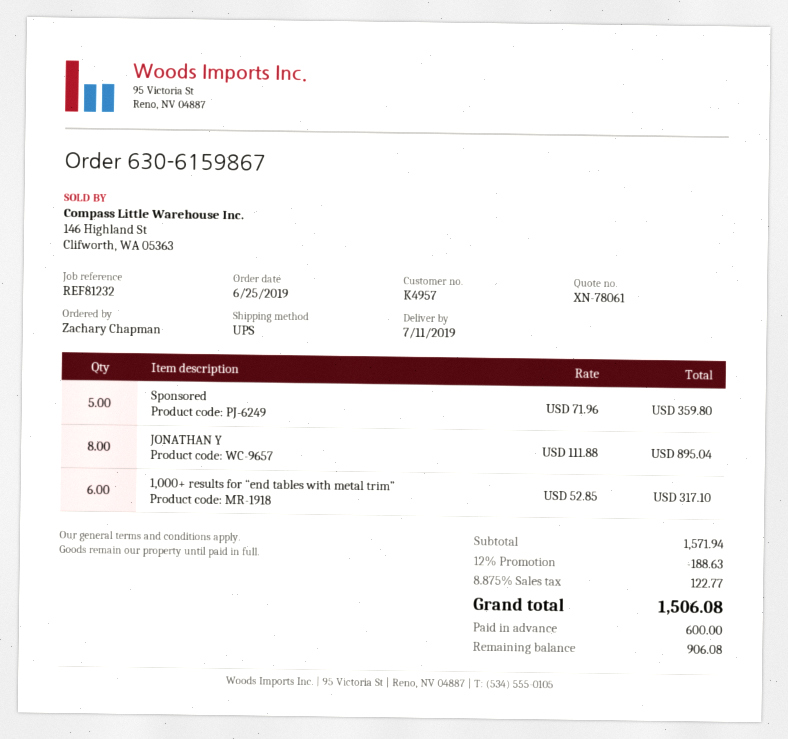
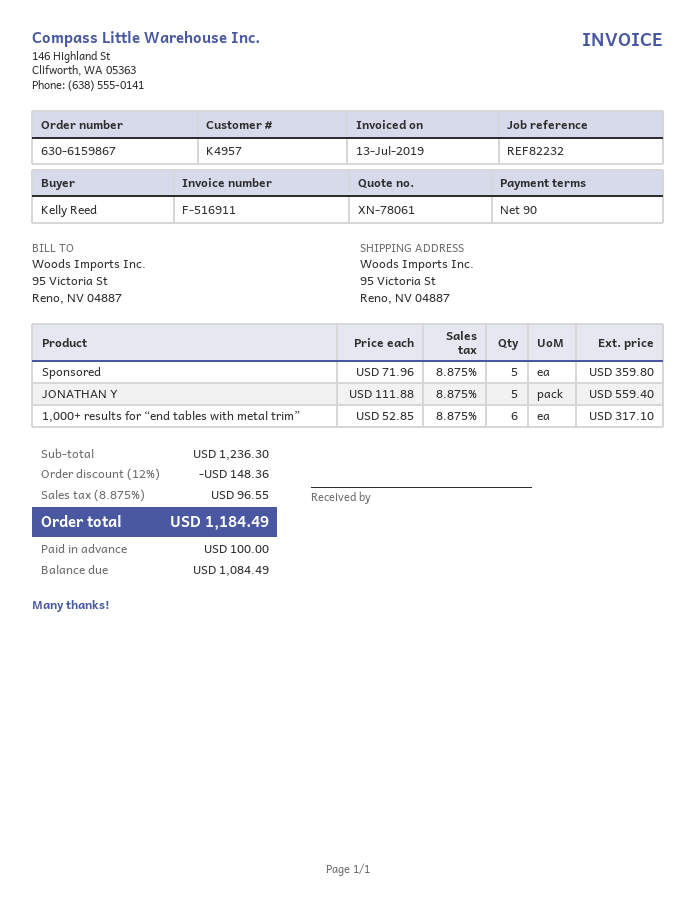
reference: REF81232 -> REF82232
ordered by: Zachary Chapman -> Kelly Reed
JONATHAN Y: 8 x 111.88 = 895.04 -> 5 x 111.88 = 559.40
subtotal: 1571.94 -> 1236.30
discount: 12% = 188.63 -> 12% = 148.36
tax: 8.875% = 122.77 -> 8.875% = 96.55
total: 1506.08 -> 1184.49
deposit: 600.00 -> 100.00
balance: 906.08 -> 1084.49

